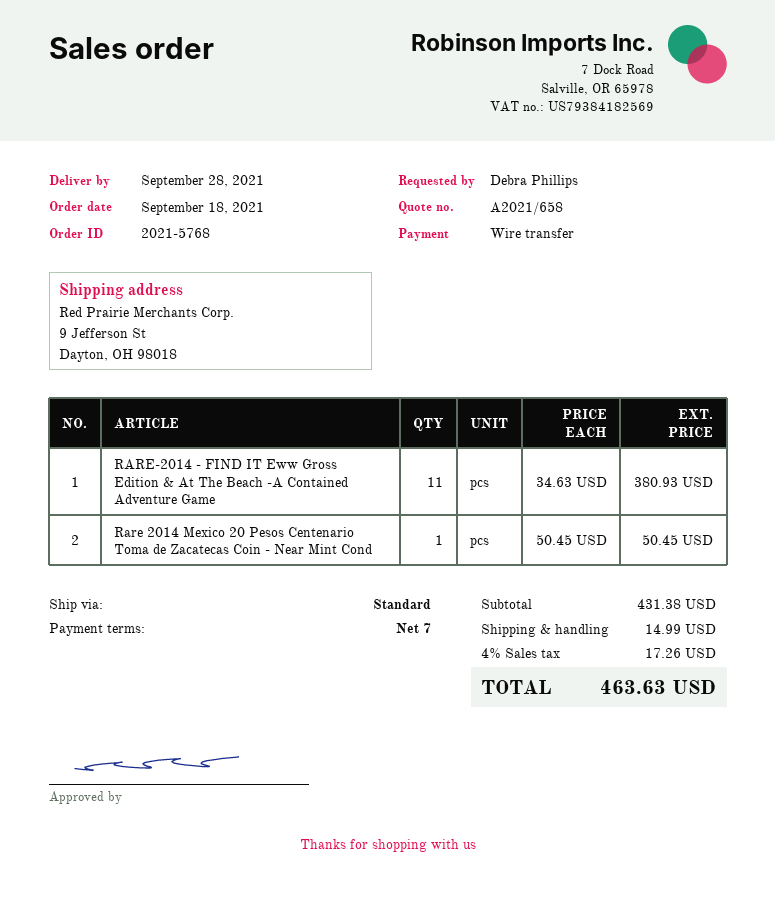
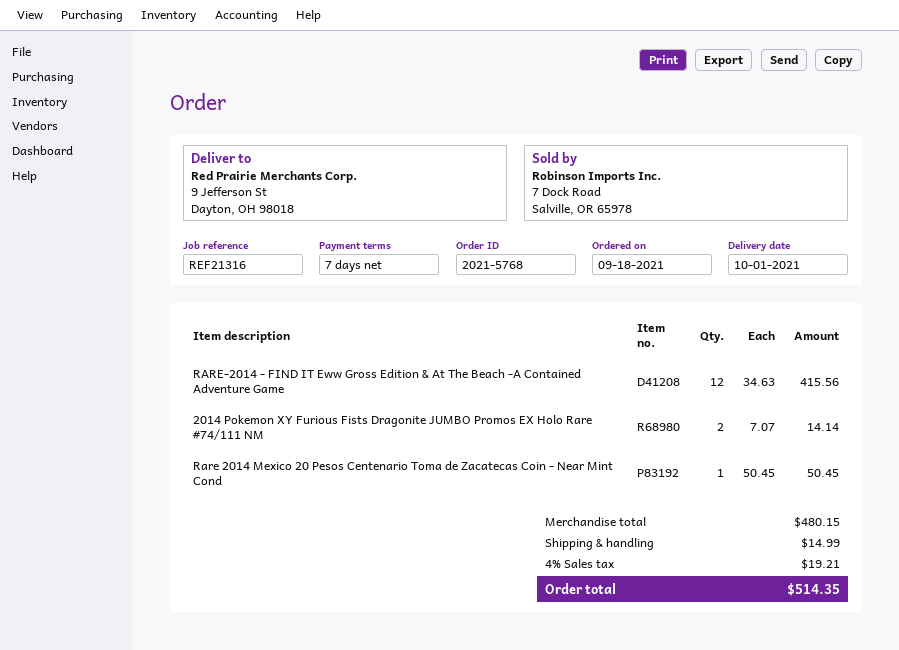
delivery date: 2021-09-28 -> 2021-10-01
RARE-2014 - FIND IT Eww Gross Edition & At The Beach -A Contained Adventure Game: 11 x 34.63 = 380.93 -> 12 x 34.63 = 415.56
2014 Pokemon XY Furious Fists Dragonite JUMBO Promos EX Holo Rare #74/111 NM: none -> 2 x 7.07 = 14.14
subtotal: 431.38 -> 480.15
tax: 4% = 17.26 -> 4% = 19.21
total: 463.63 -> 514.35

